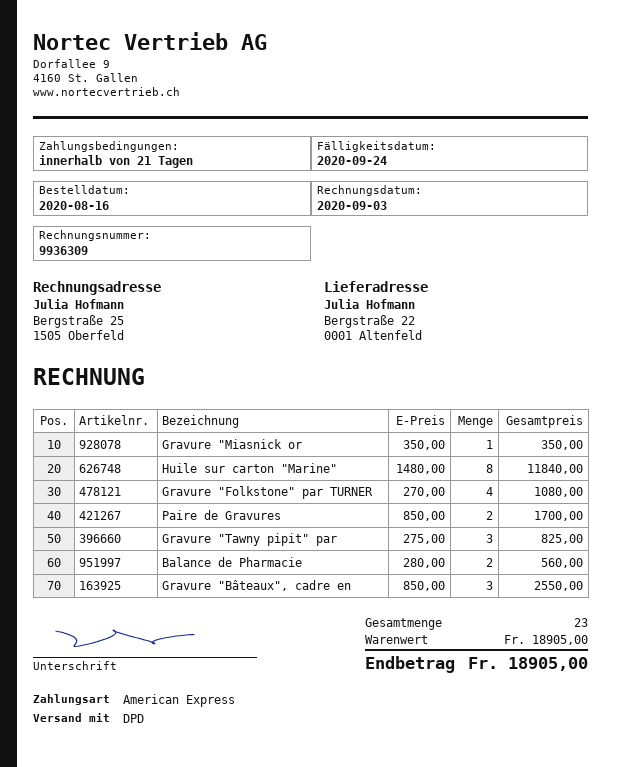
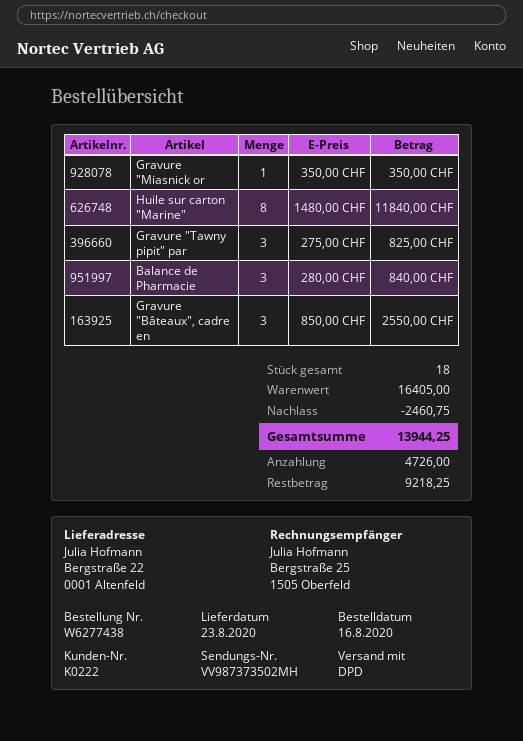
Gravure "Folkstone" par TURNER: 4 x 270.00 = 1080.00 -> none
Paire de Gravures: 2 x 850.00 = 1700.00 -> none
Balance de Pharmacie: 2 x 280.00 = 560.00 -> 3 x 280.00 = 840.00
total quantity: 23 -> 18
subtotal: 18905.00 -> 16405.00
discount: none -> 2460.75
total: 18905.00 -> 13944.25

